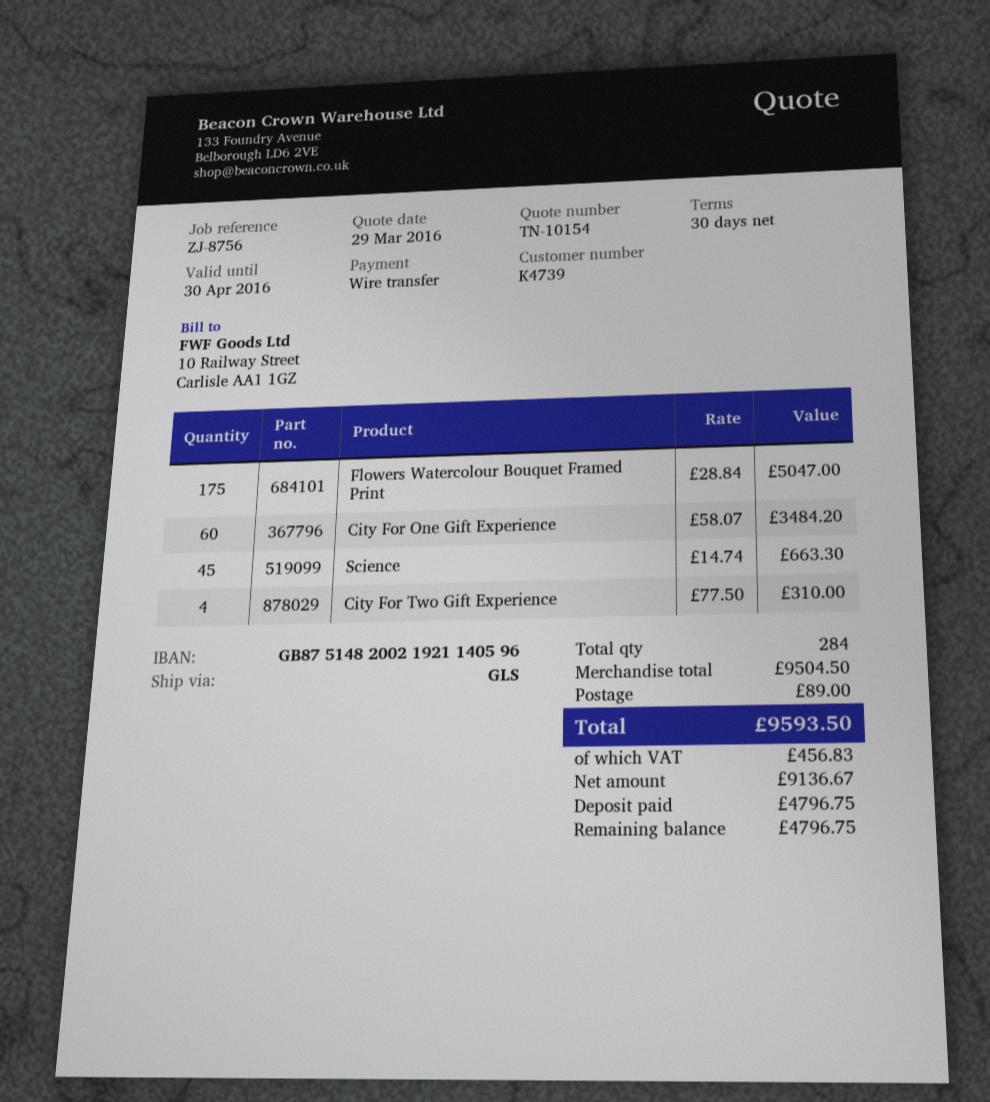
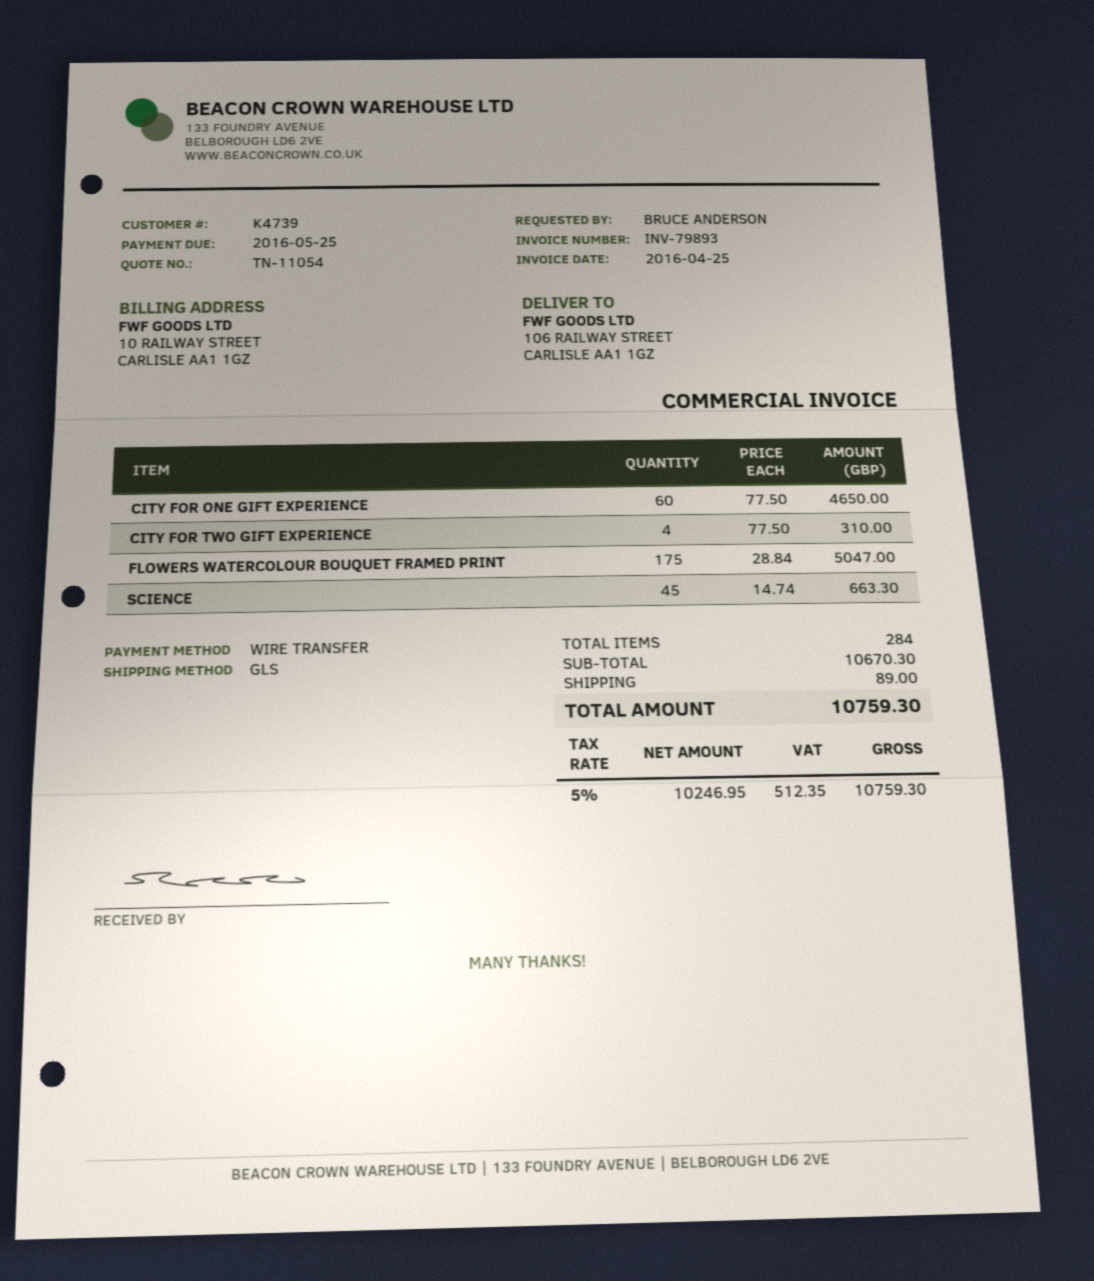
quote number: TN-10154 -> TN-11054
City For One Gift Experience: 60 x 58.07 = 3484.20 -> 60 x 77.50 = 4650.00
subtotal: 9504.50 -> 10670.30
net: 9136.67 -> 10246.95
tax: 456.83 -> 512.35
total: 9593.50 -> 10759.30

